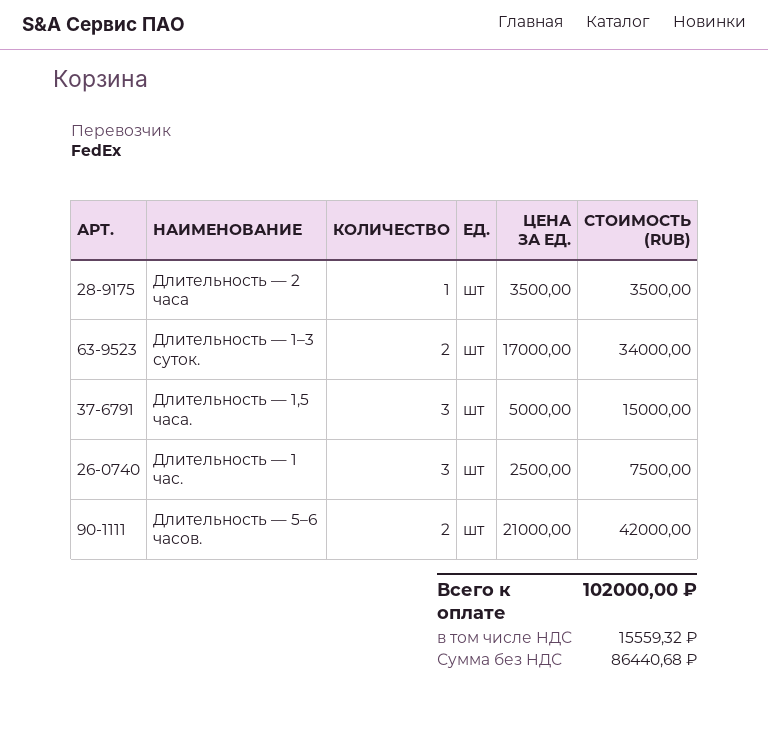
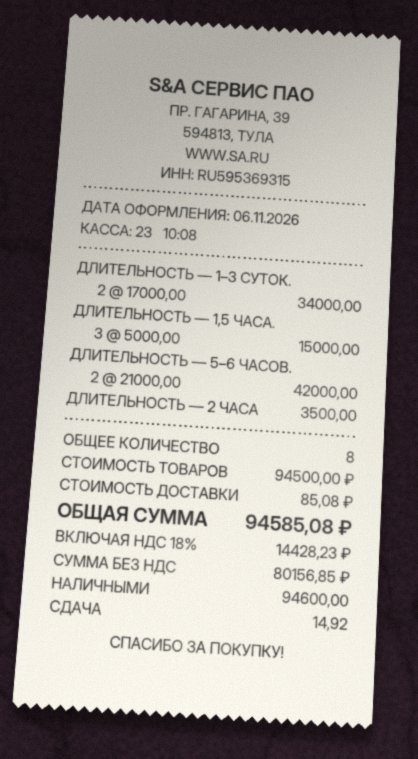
Длительность — 1 час.: 3 x 2500.00 = 7500.00 -> none
shipping: none -> 85.08
net: 86440.68 -> 80156.85
tax: 15559.32 -> 14428.23
total: 102000.00 -> 94585.08

